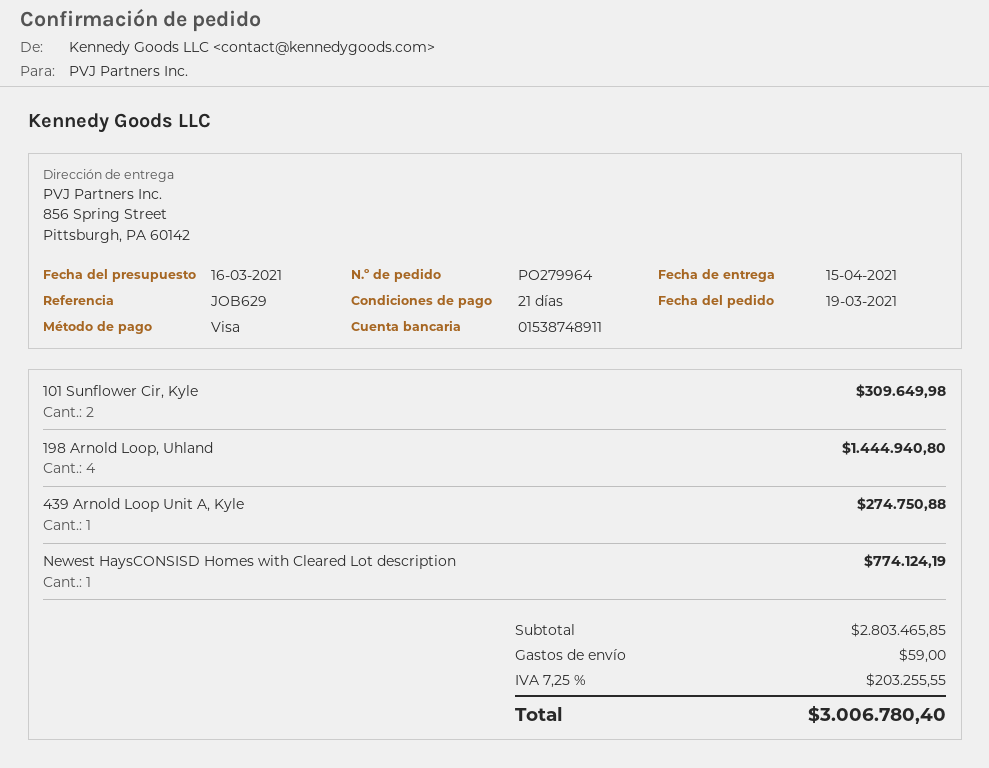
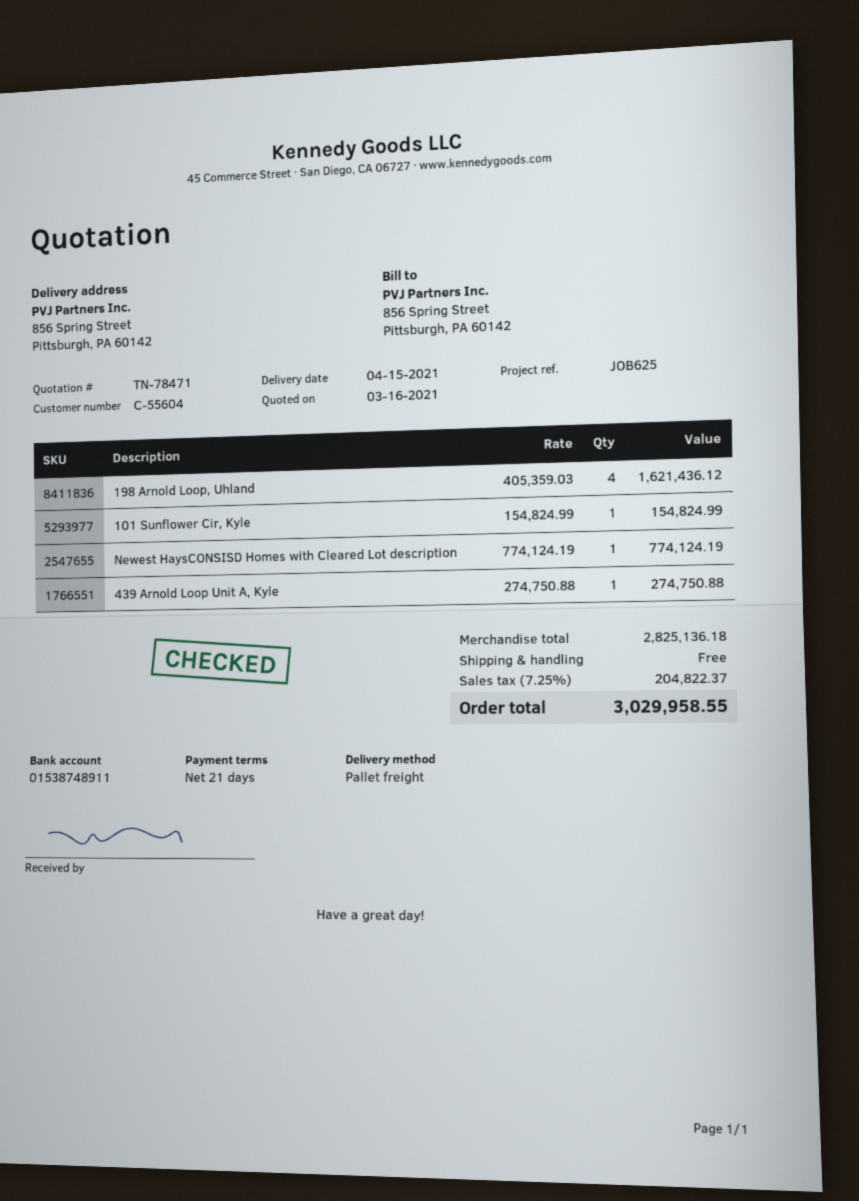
reference: JOB629 -> JOB625
101 Sunflower Cir, Kyle: 2 for 309649.98 -> 1 for 154824.99
198 Arnold Loop, Uhland: 4 for 1444940.80 -> 4 for 1621436.12
subtotal: 2803465.85 -> 2825136.18
shipping: 59.00 -> 0.00
tax: 7.25% = 203255.55 -> 7.25% = 204822.37
total: 3006780.40 -> 3029958.55

